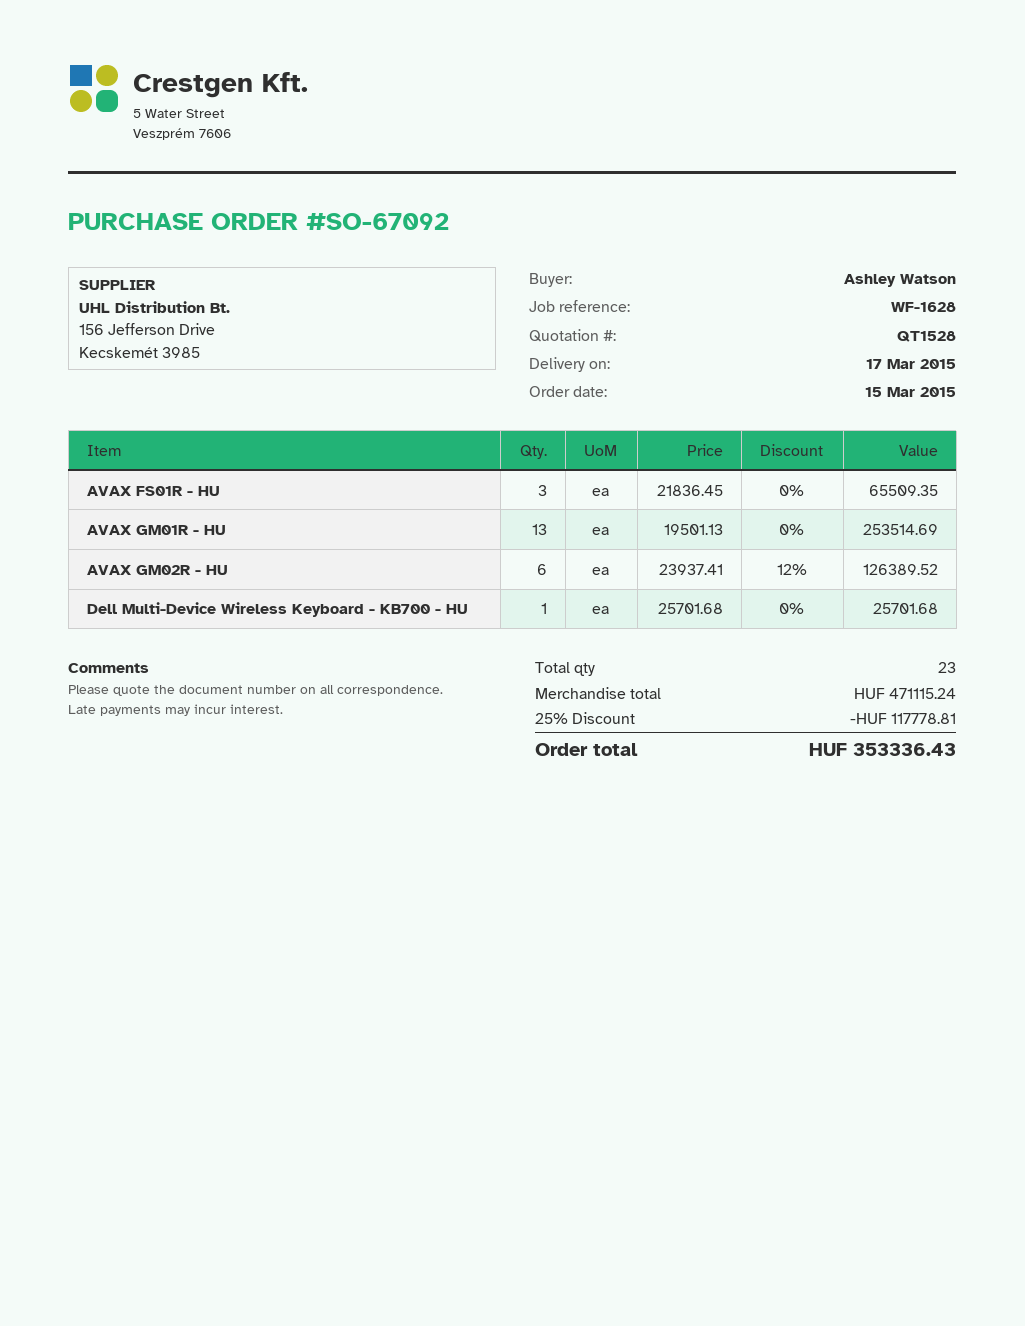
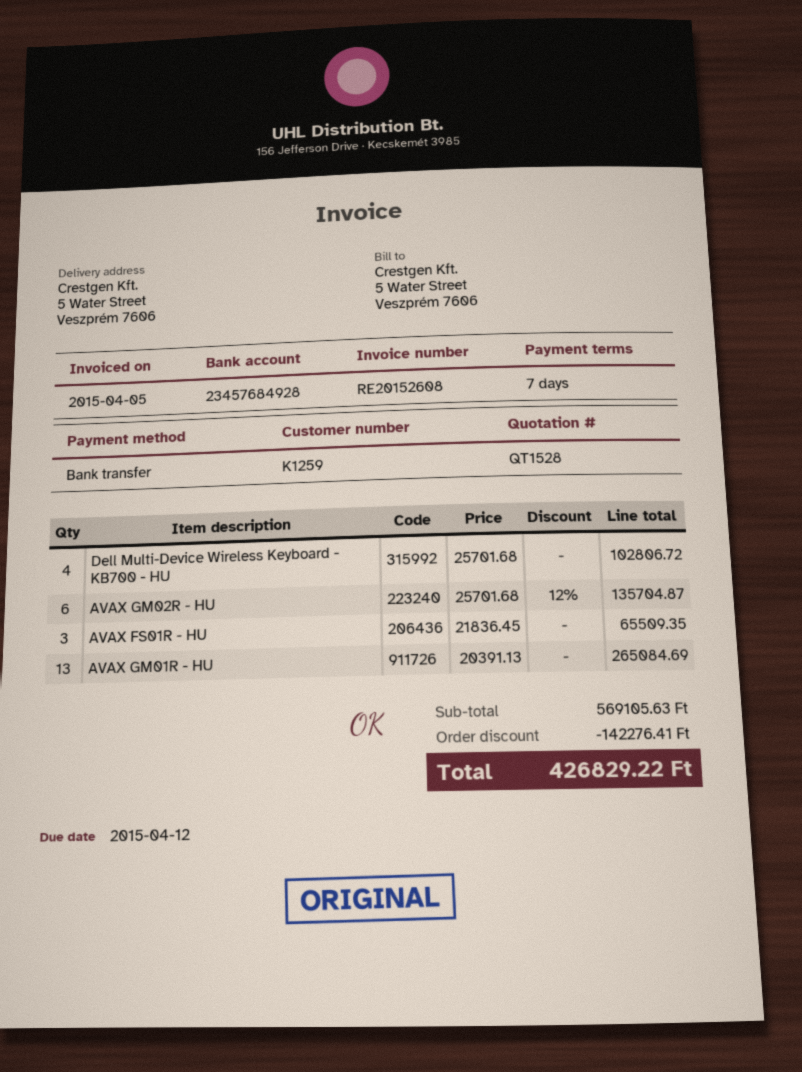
AVAX GM01R - HU: 13 x 19501.13 = 253514.69 -> 13 x 20391.13 = 265084.69
AVAX GM02R - HU: 6 x 23937.41 - 12% = 126389.52 -> 6 x 25701.68 - 12% = 135704.87
Dell Multi-Device Wireless Keyboard - KB700 - HU: 1 x 25701.68 = 25701.68 -> 4 x 25701.68 = 102806.72
subtotal: 471115.24 -> 569105.63
discount: 117778.81 -> 142276.41
total: 353336.43 -> 426829.22

